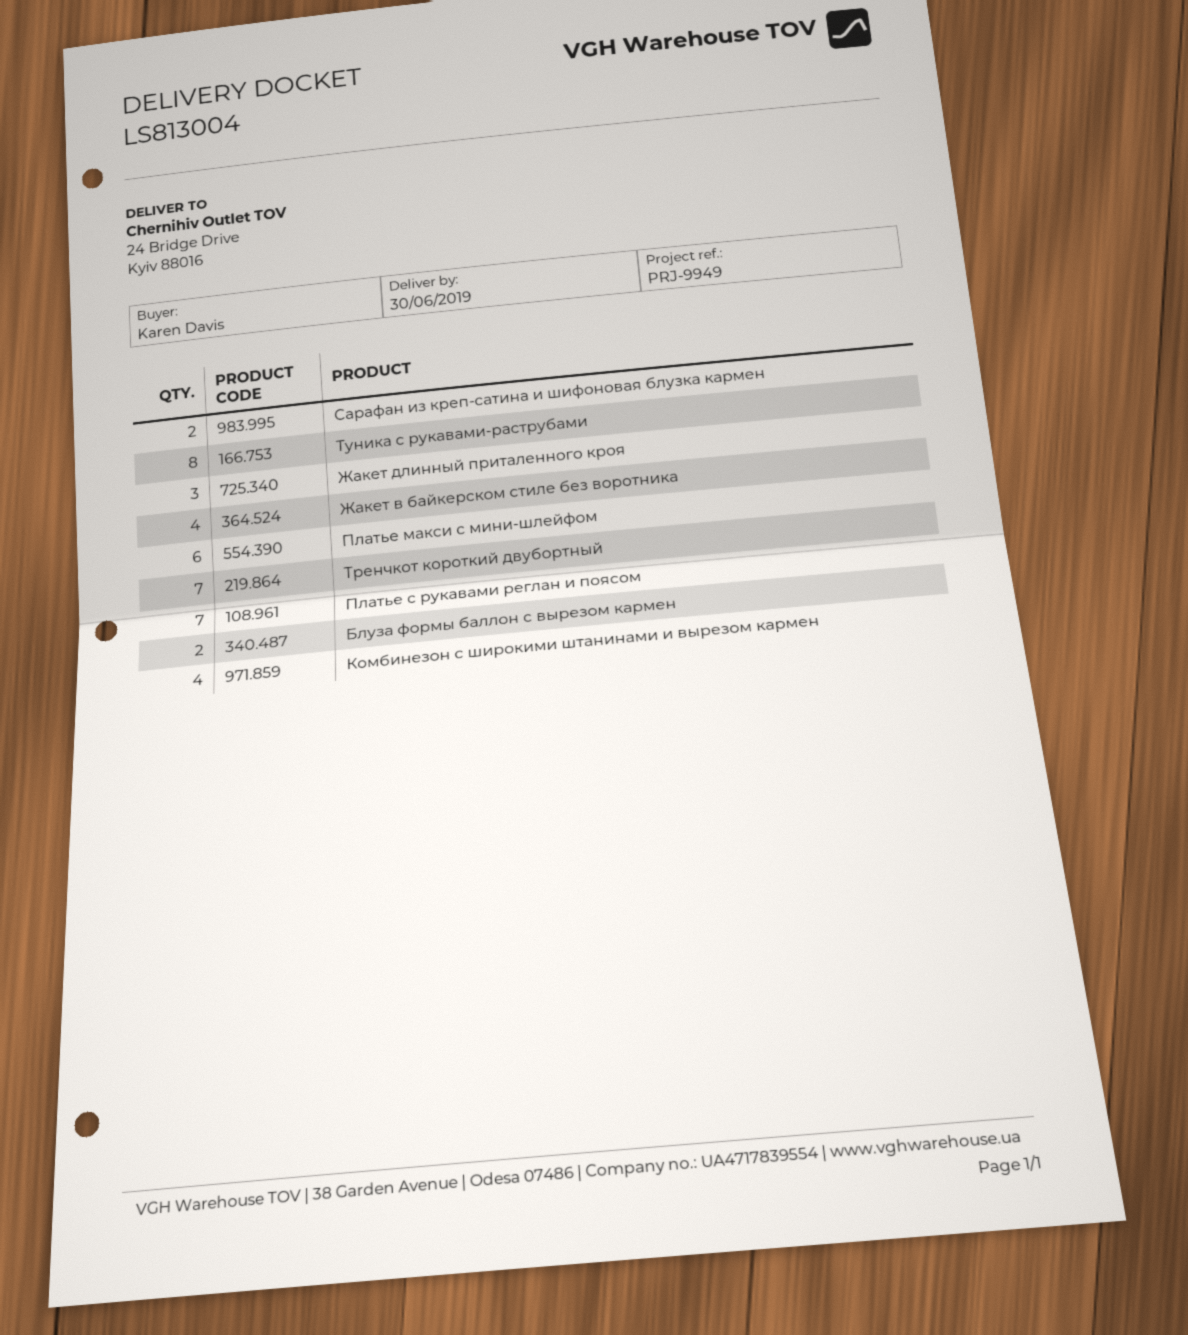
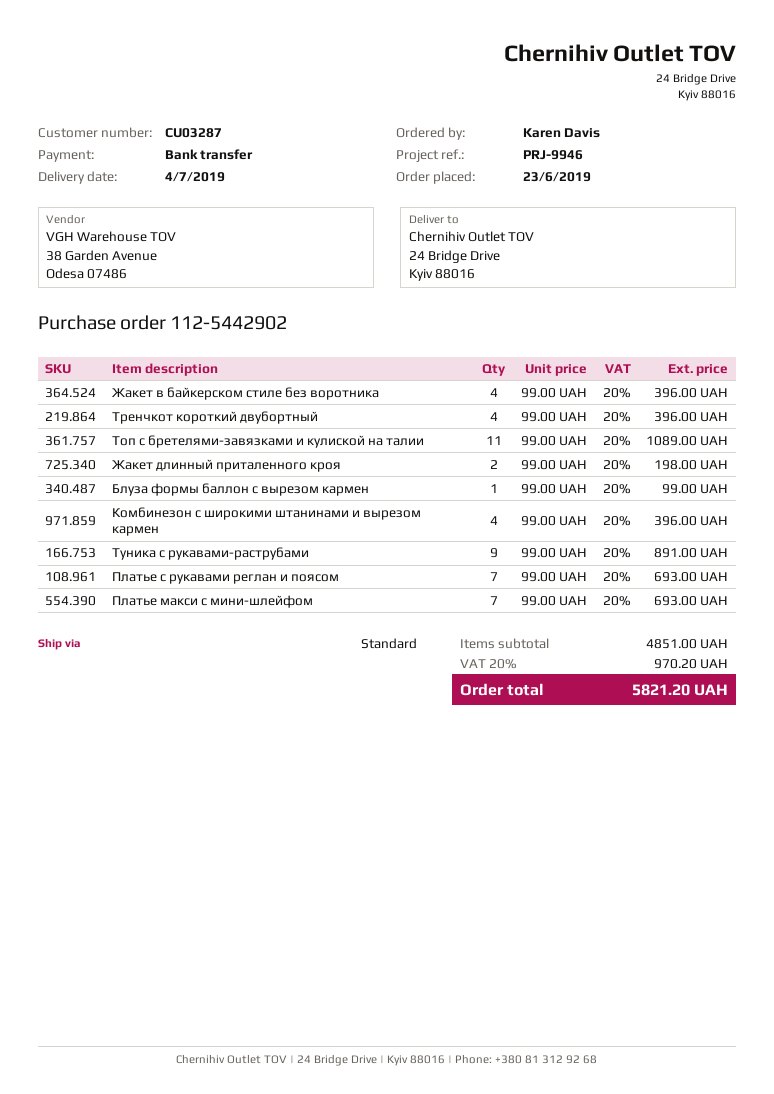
delivery date: 2019-06-30 -> 2019-07-04
reference: PRJ-9949 -> PRJ-9946
Сарафан из креп-сатина и шифоновая блузка кармен: 2 -> none
Туника с рукавами-раструбами: 8 -> 9
Жакет длинный приталенного кроя: 3 -> 2
Платье макси с мини-шлейфом: 6 -> 7
Тренчкот короткий двубортный: 7 -> 4
Блуза формы баллон с вырезом кармен: 2 -> 1
Топ с бретелями-завязками и кулиской на талии: none -> 11

